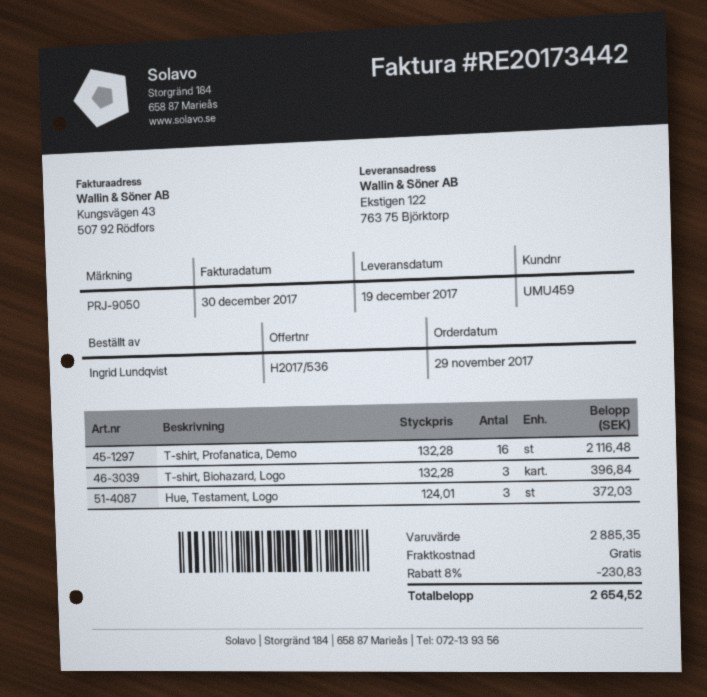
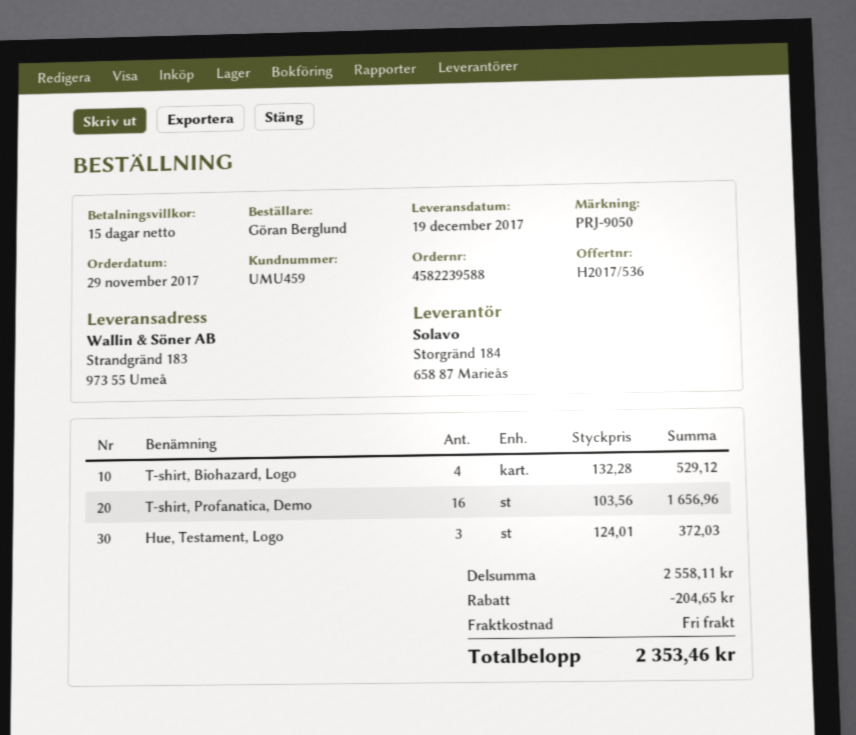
ordered by: Ingrid Lundqvist -> Göran Berglund
ship to: Ekstigen 122, 763 75 Björktorp -> Strandgränd 183, 973 55 Umeå
T-shirt, Profanatica, Demo: 16 x 132.28 = 2116.48 -> 16 x 103.56 = 1656.96
T-shirt, Biohazard, Logo: 3 x 132.28 = 396.84 -> 4 x 132.28 = 529.12
subtotal: 2885.35 -> 2558.11
discount: 230.83 -> 204.65
total: 2654.52 -> 2353.46

